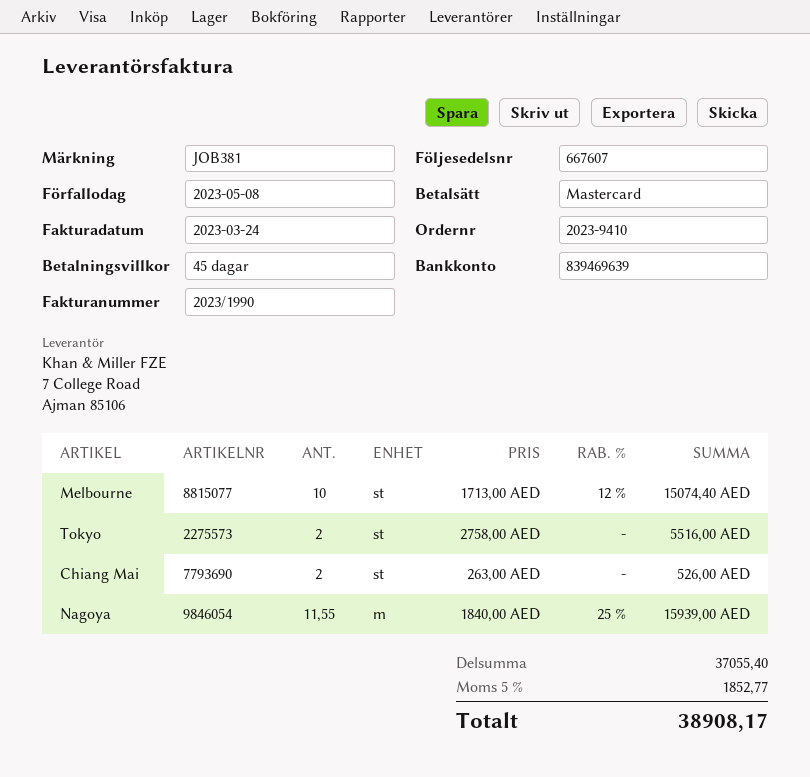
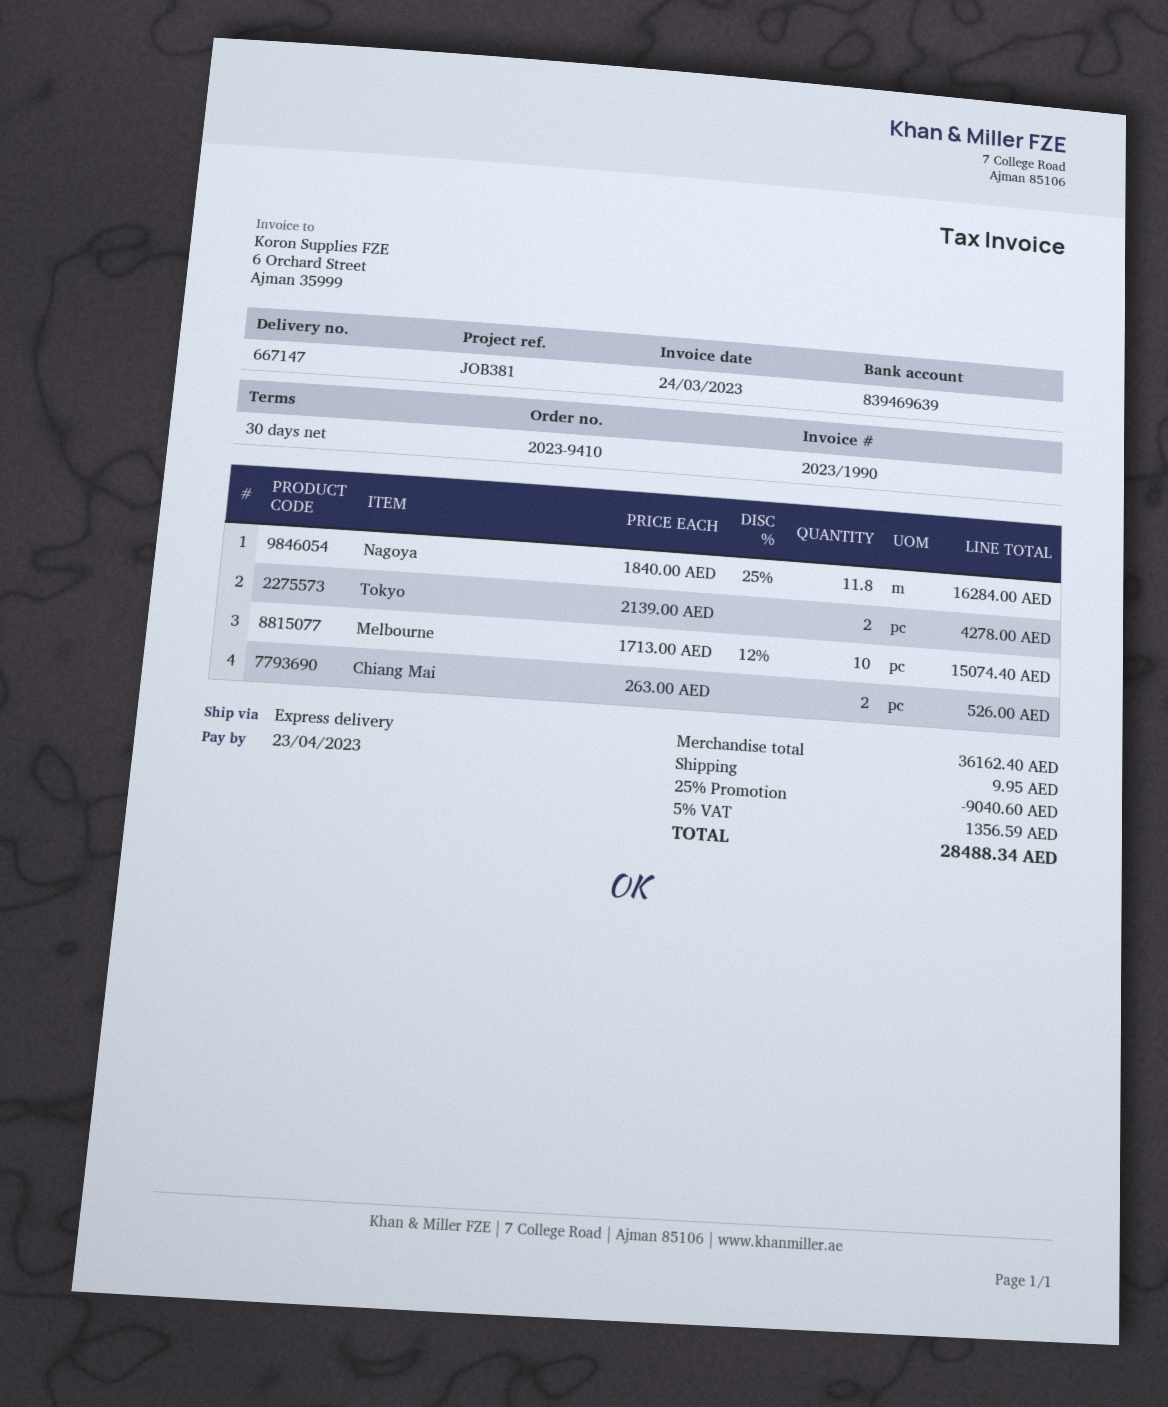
delivery note number: 667607 -> 667147
payment terms: 45 days -> 30 days
due date: 2023-05-08 -> 2023-04-23
Tokyo: 2 x 2758.00 = 5516.00 -> 2 x 2139.00 = 4278.00
Nagoya: 11.55 x 1840.00 - 25% = 15939.00 -> 11.8 x 1840.00 - 25% = 16284.00
subtotal: 37055.40 -> 36162.40
discount: none -> 25% = 9040.60
shipping: none -> 9.95
tax: 5% = 1852.77 -> 5% = 1356.59
total: 38908.17 -> 28488.34

